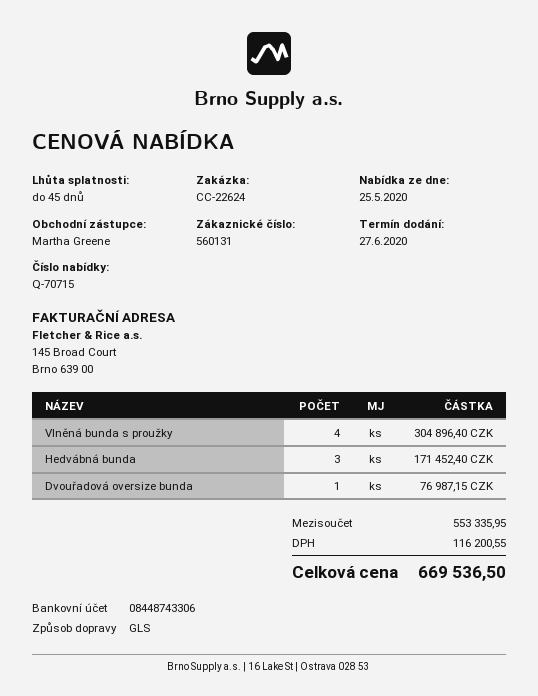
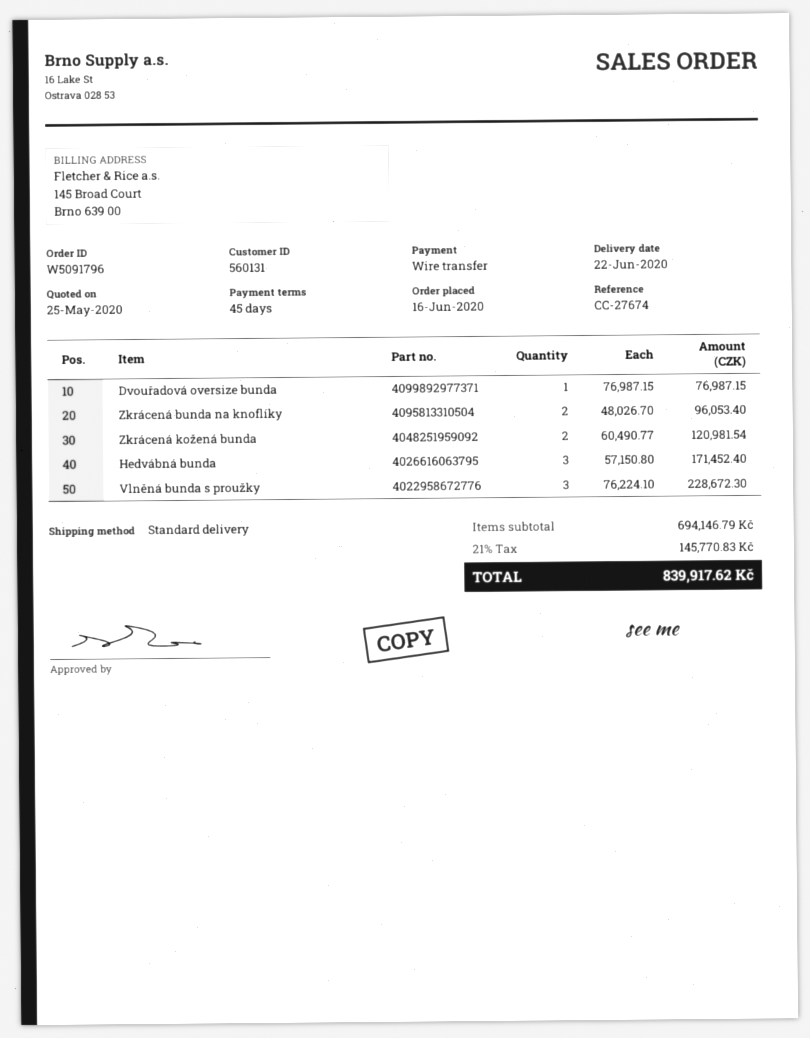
delivery date: 2020-06-27 -> 2020-06-22
reference: CC-22624 -> CC-27674
shipping method: GLS -> standard
Vlněná bunda s proužky: 4 for 304896.40 -> 3 for 228672.30
Zkrácená bunda na knoflíky: none -> 2 for 96053.40
Zkrácená kožená bunda: none -> 2 for 120981.54
subtotal: 553335.95 -> 694146.79
tax: 116200.55 -> 145770.83
total: 669536.50 -> 839917.62

